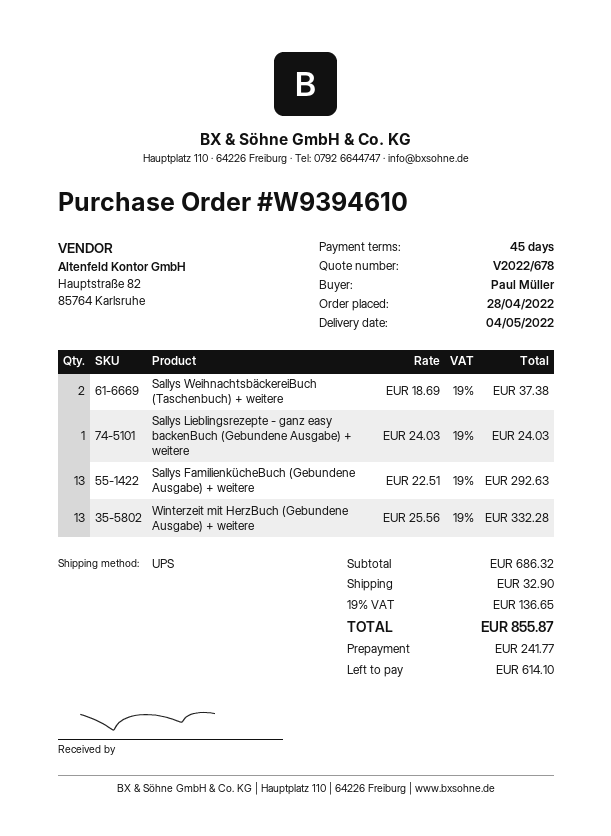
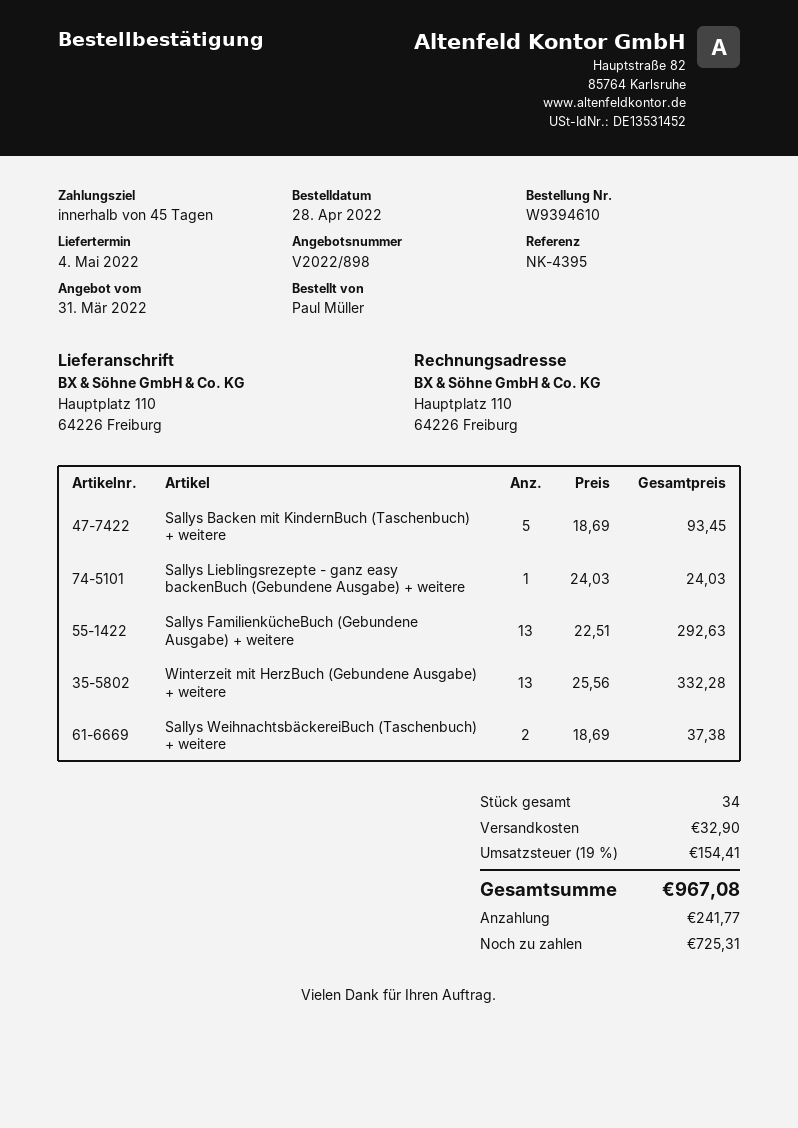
quote number: V2022/678 -> V2022/898
Sallys Backen mit KindernBuch (Taschenbuch) + weitere: none -> 5 x 18.69 = 93.45
tax: 19% = 136.65 -> 19% = 154.41
total: 855.87 -> 967.08
balance: 614.10 -> 725.31

